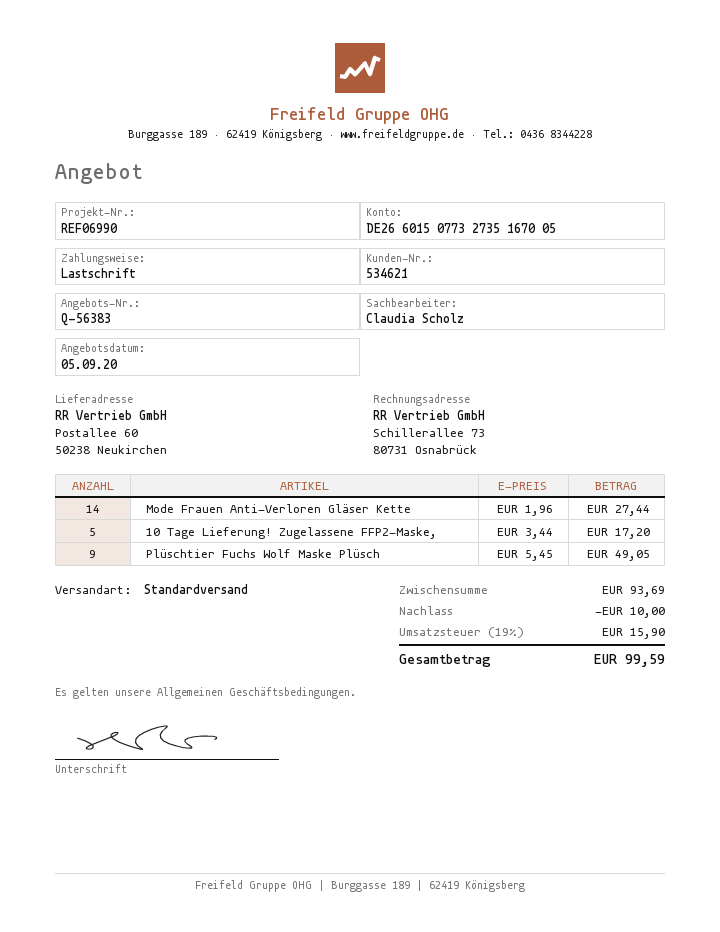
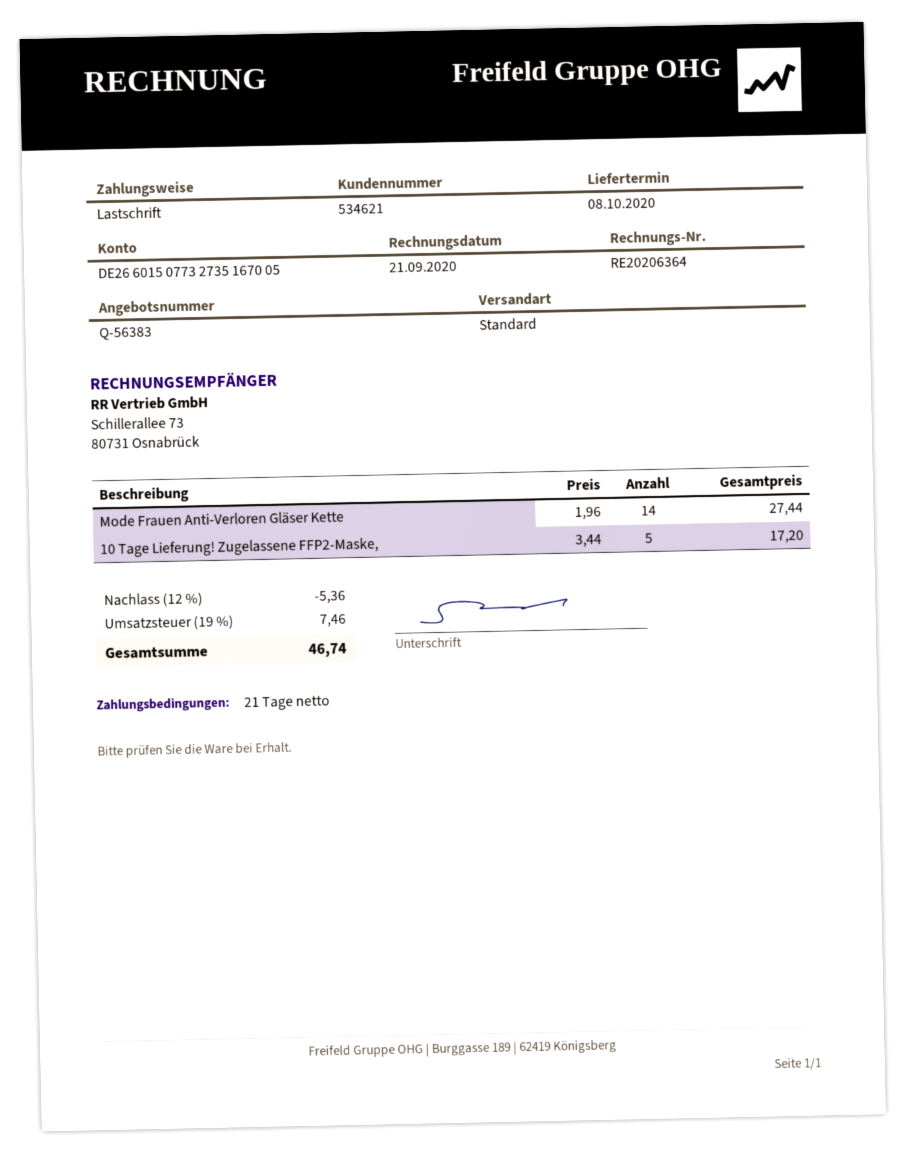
Plüschtier Fuchs Wolf Maske Plüsch: 9 x 5.45 = 49.05 -> none
discount: 10.00 -> 5.36
tax: 19% = 15.90 -> 19% = 7.46
total: 99.59 -> 46.74

